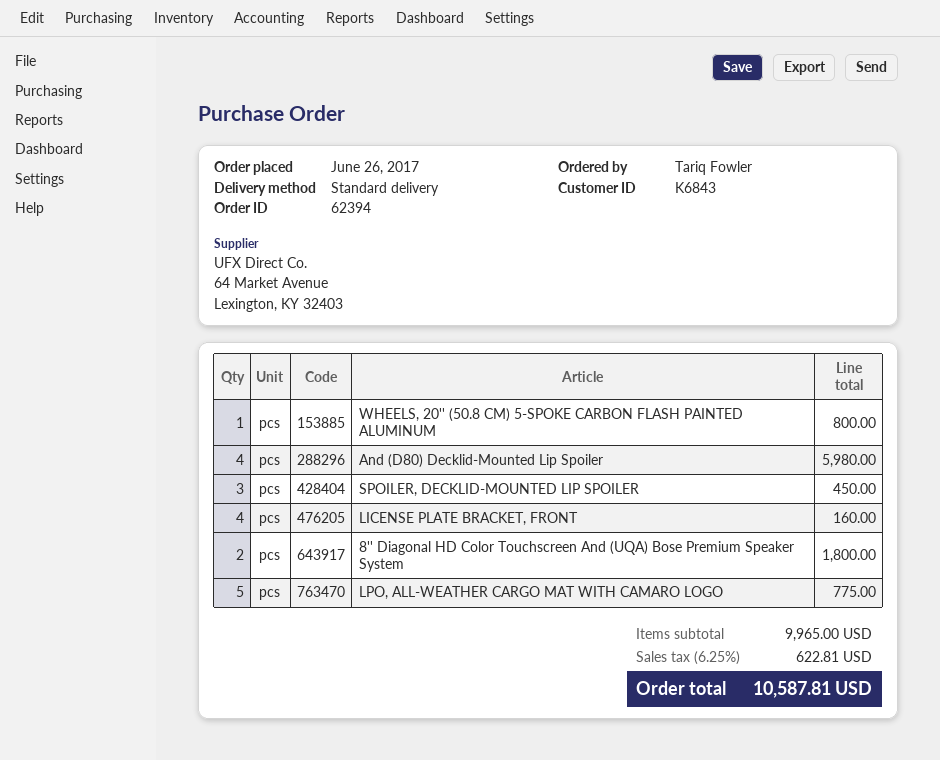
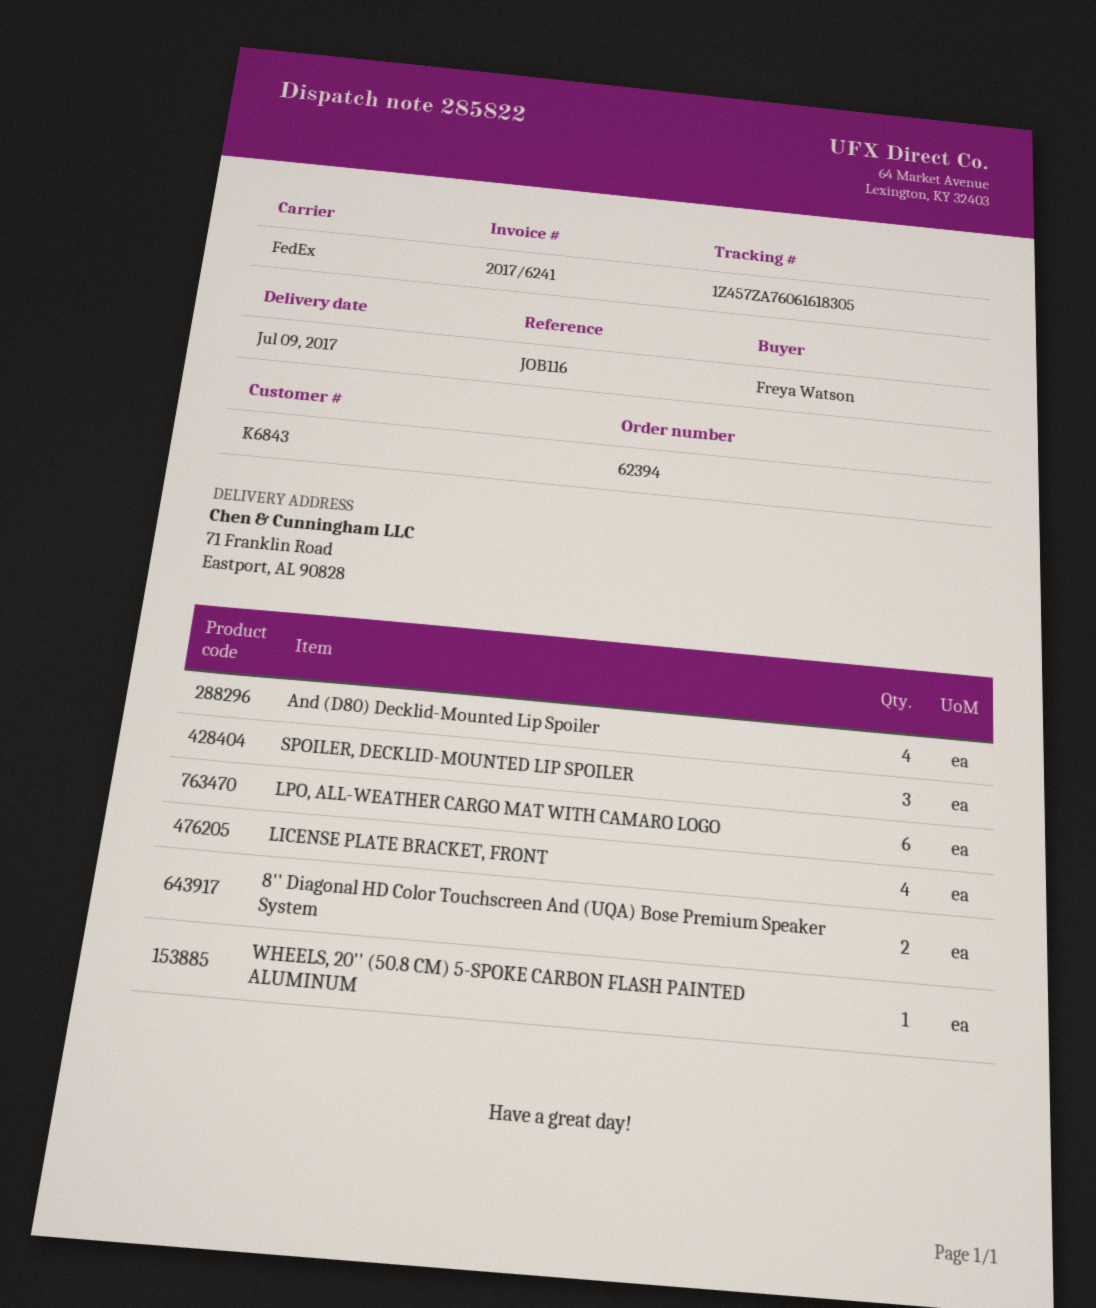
ordered by: Tariq Fowler -> Freya Watson
shipping method: standard -> FedEx
LPO, ALL-WEATHER CARGO MAT WITH CAMARO LOGO: 5 -> 6

